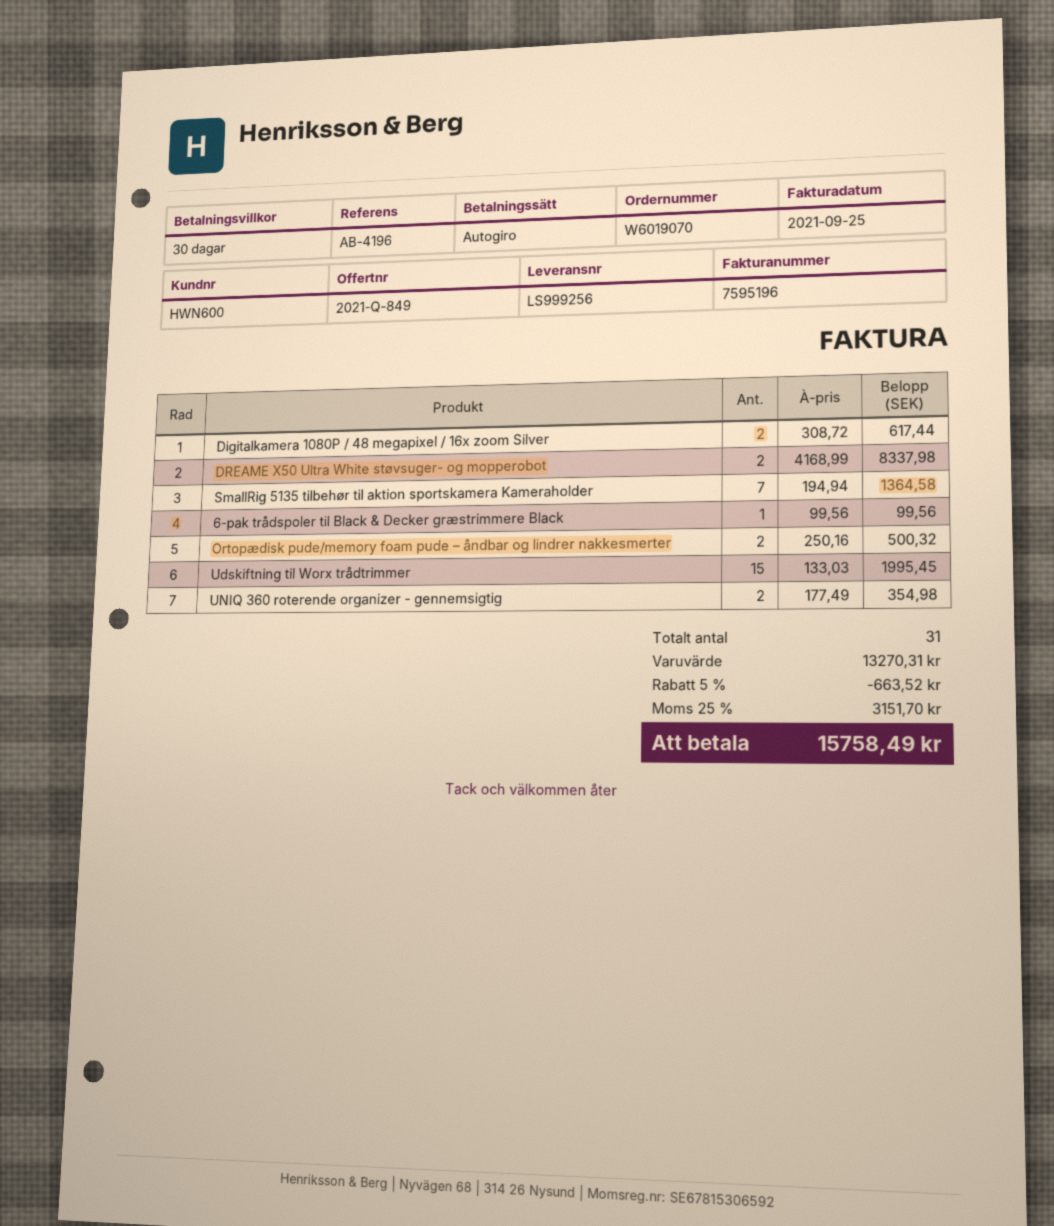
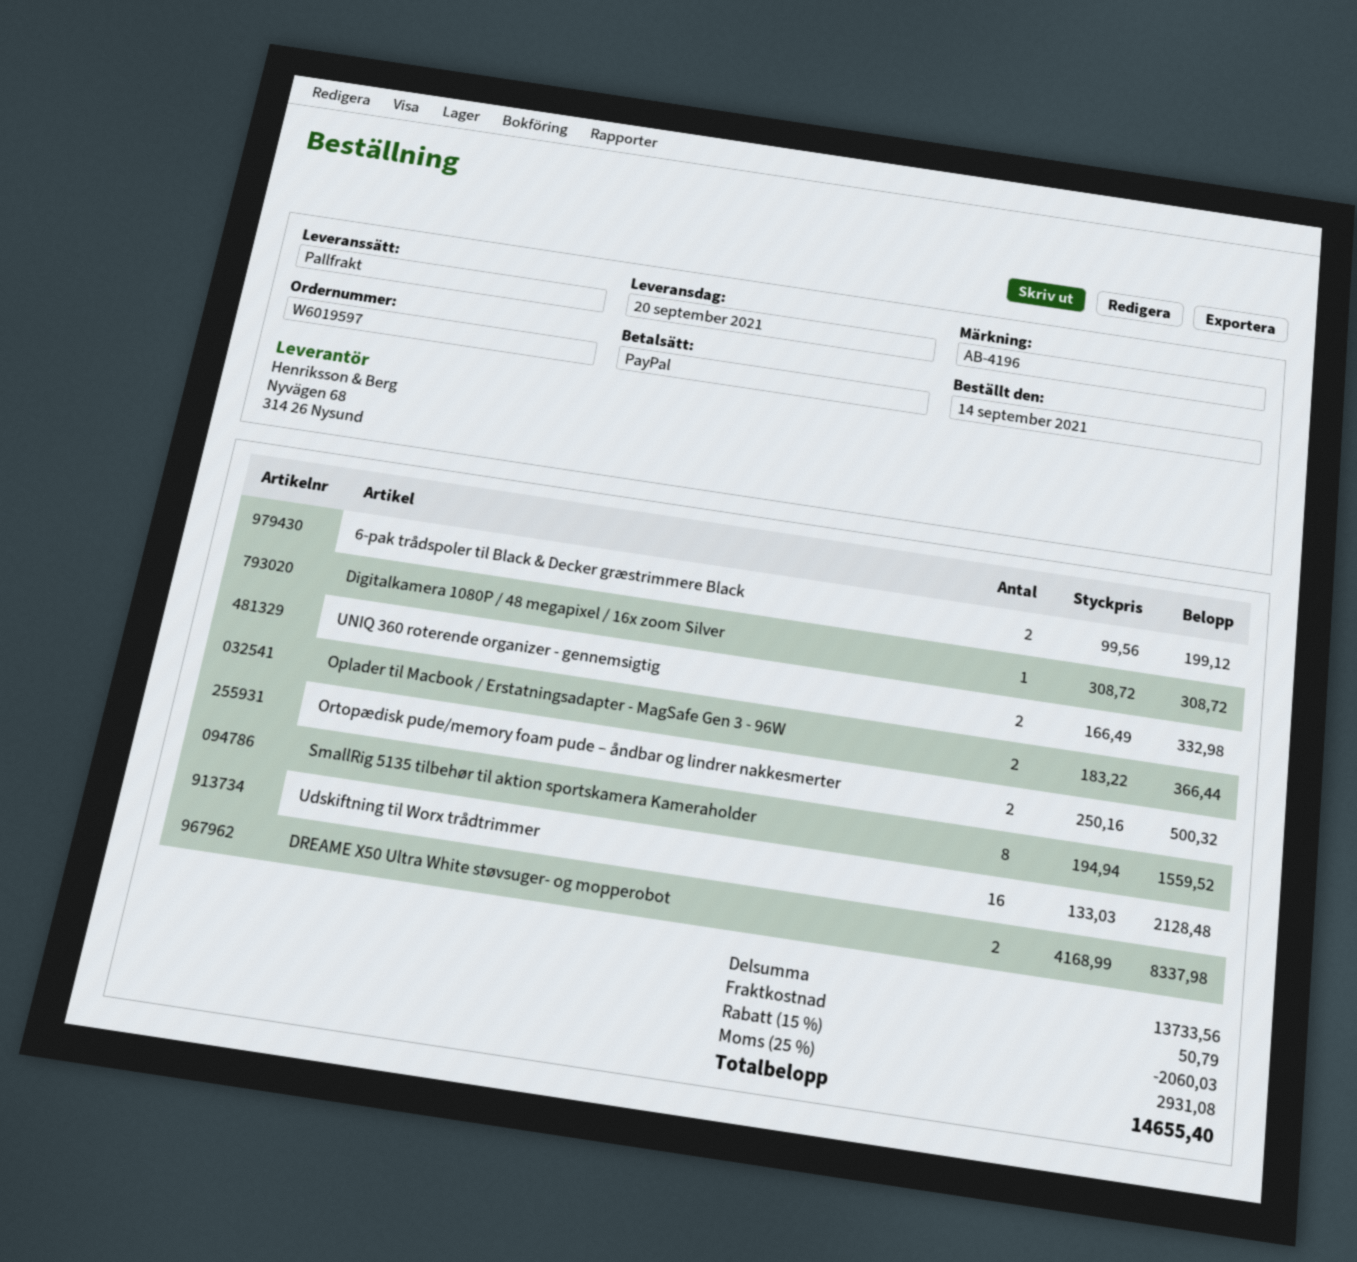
order number: W6019070 -> W6019597
payment method: direct debit -> PayPal
Digitalkamera 1080P / 48 megapixel / 16x zoom Silver: 2 x 308.72 = 617.44 -> 1 x 308.72 = 308.72
SmallRig 5135 tilbehør til aktion sportskamera Kameraholder: 7 x 194.94 = 1364.58 -> 8 x 194.94 = 1559.52
6-pak trådspoler til Black & Decker græstrimmere Black: 1 x 99.56 = 99.56 -> 2 x 99.56 = 199.12
Udskiftning til Worx trådtrimmer: 15 x 133.03 = 1995.45 -> 16 x 133.03 = 2128.48
UNIQ 360 roterende organizer - gennemsigtig: 2 x 177.49 = 354.98 -> 2 x 166.49 = 332.98
Oplader til Macbook / Erstatningsadapter - MagSafe Gen 3 - 96W: none -> 2 x 183.22 = 366.44
subtotal: 13270.31 -> 13733.56
discount: 5% = 663.52 -> 15% = 2060.03
shipping: none -> 50.79
tax: 25% = 3151.70 -> 25% = 2931.08
total: 15758.49 -> 14655.40

